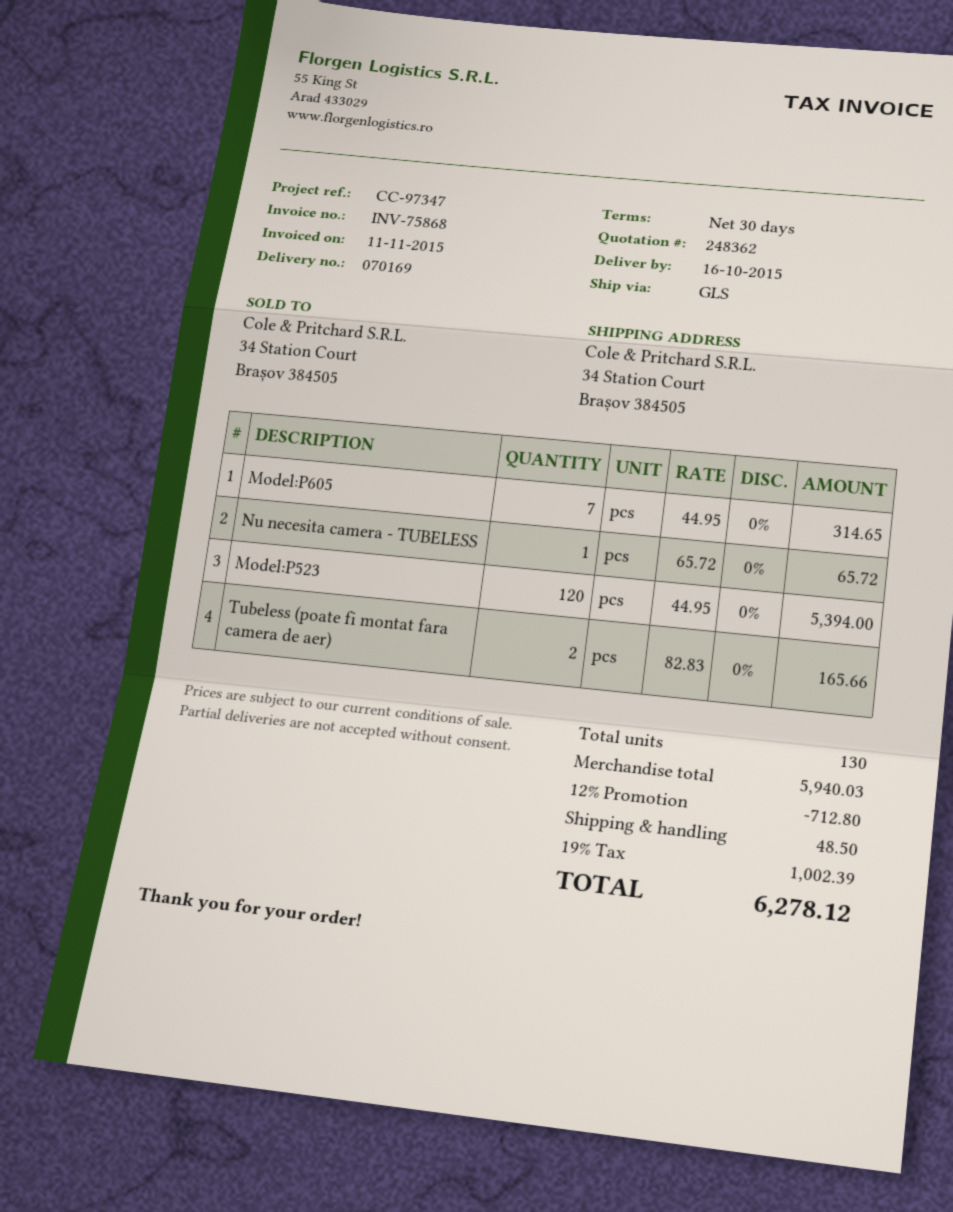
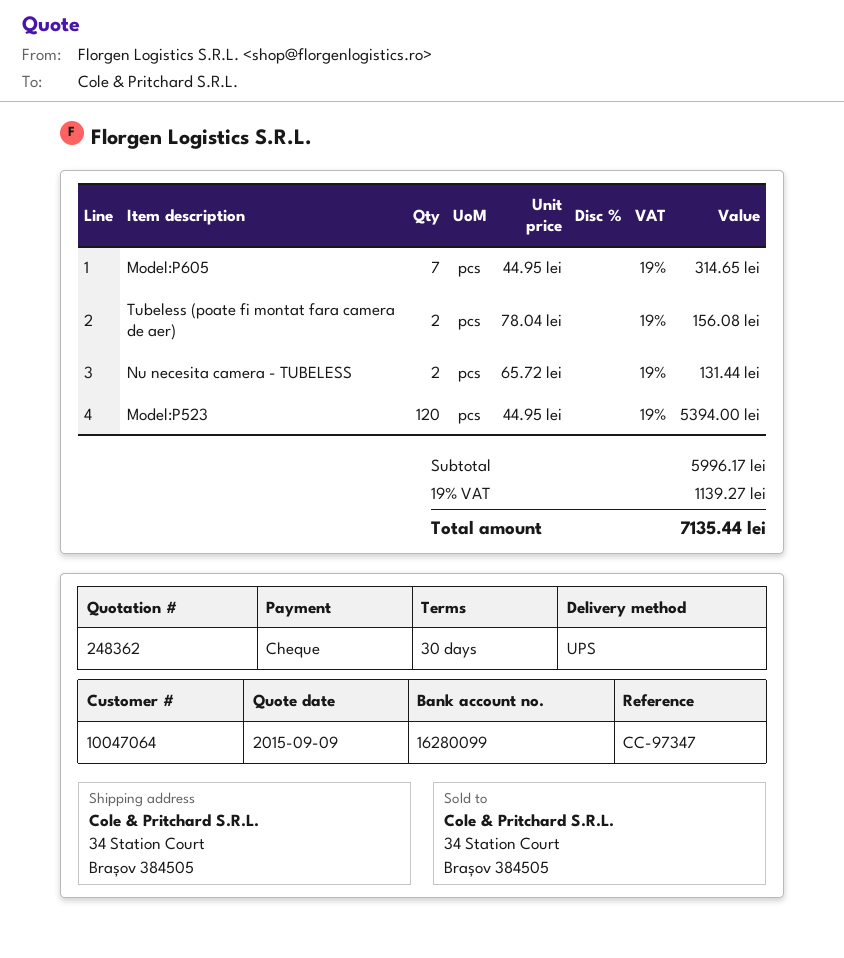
shipping method: GLS -> UPS
Nu necesita camera - TUBELESS: 1 x 65.72 = 65.72 -> 2 x 65.72 = 131.44
Tubeless (poate fi montat fara camera de aer): 2 x 82.83 = 165.66 -> 2 x 78.04 = 156.08
subtotal: 5940.03 -> 5996.17
discount: 12% = 712.80 -> none
shipping: 48.50 -> none
tax: 19% = 1002.39 -> 19% = 1139.27
total: 6278.12 -> 7135.44

